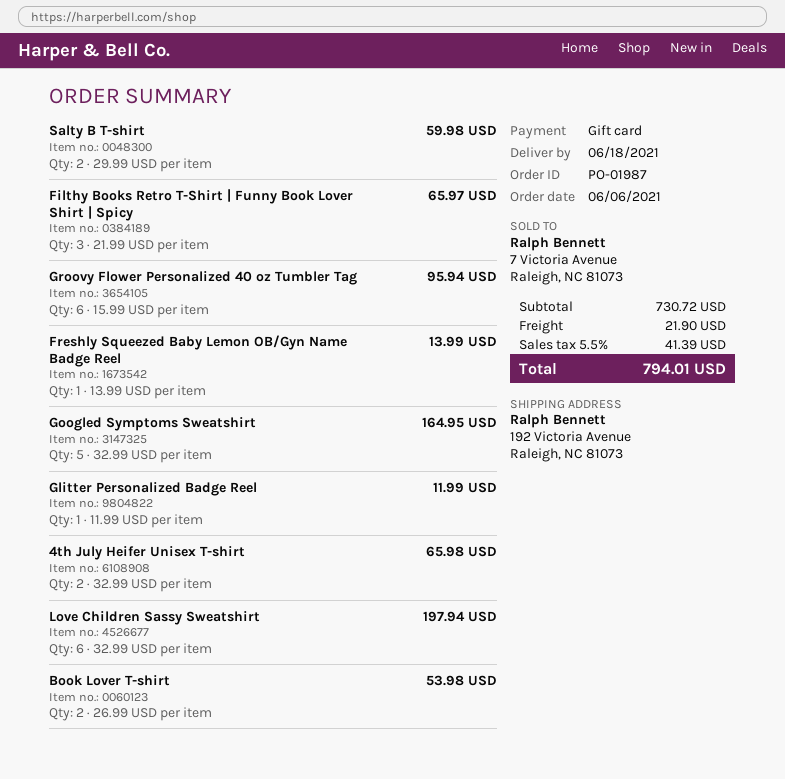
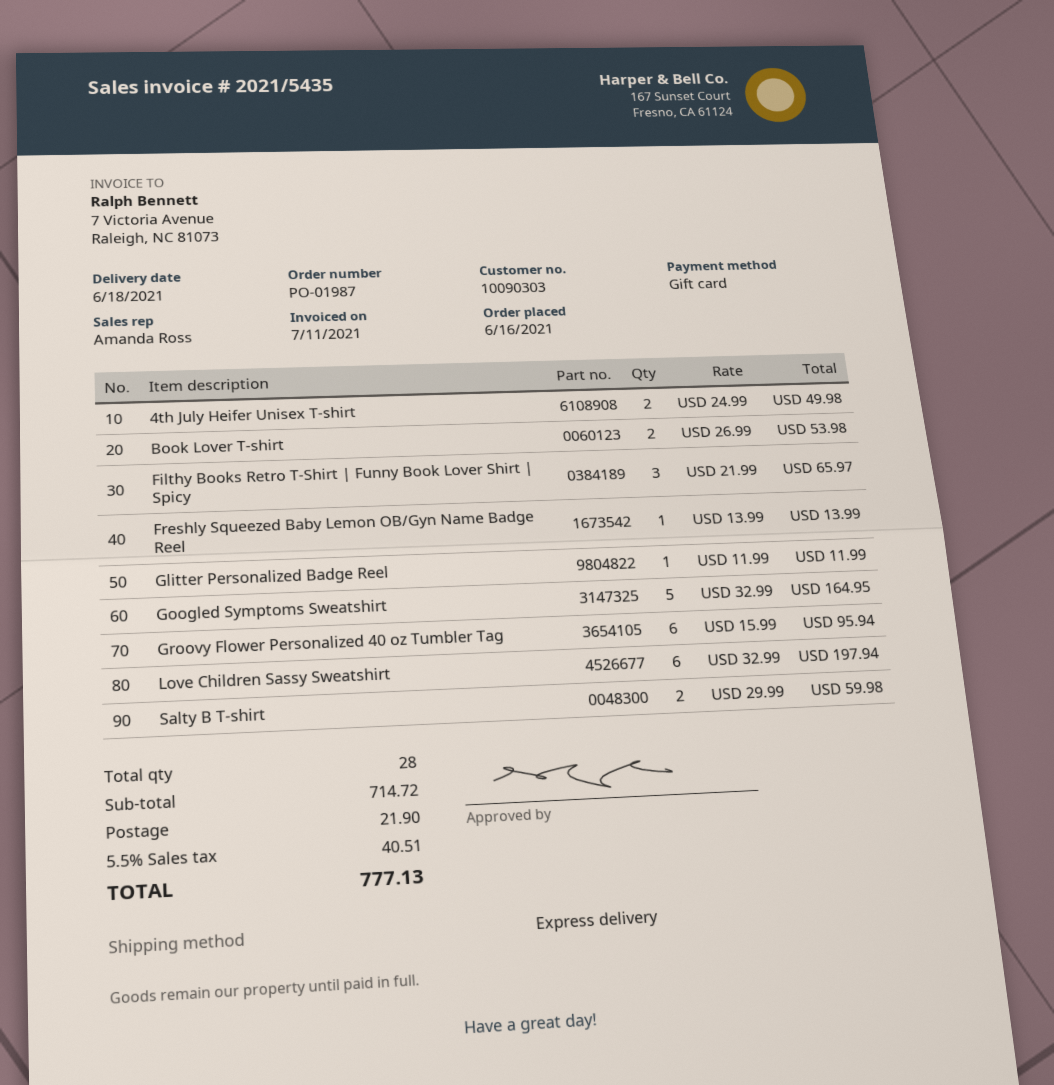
order date: 2021-06-06 -> 2021-06-16
4th July Heifer Unisex T-shirt: 2 x 32.99 = 65.98 -> 2 x 24.99 = 49.98
subtotal: 730.72 -> 714.72
tax: 5.5% = 41.39 -> 5.5% = 40.51
total: 794.01 -> 777.13

